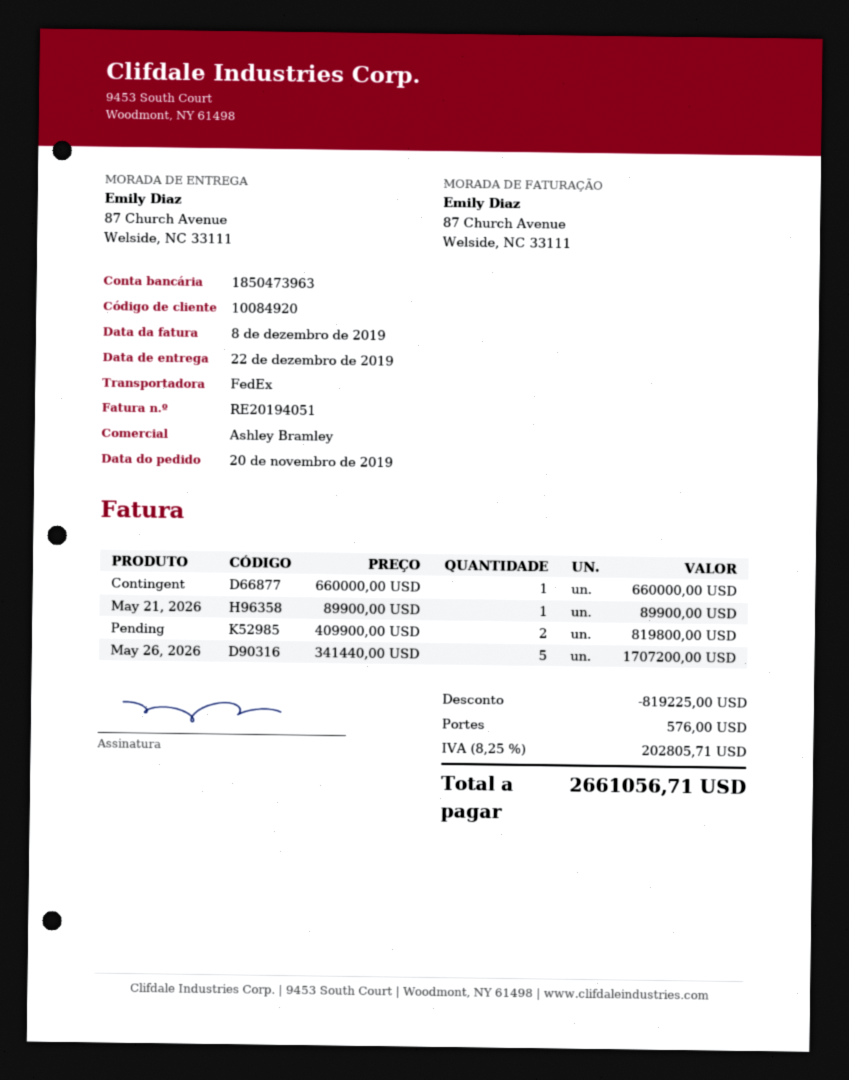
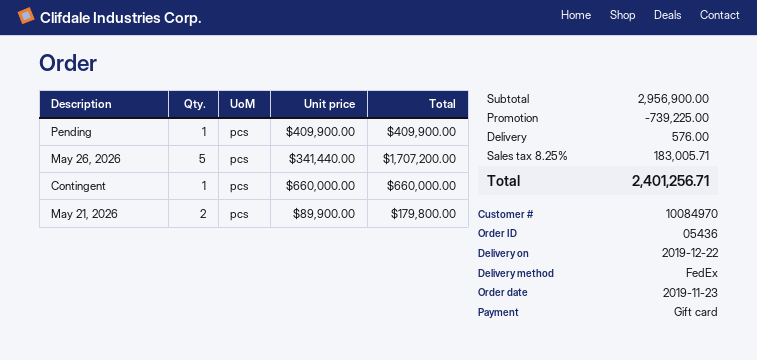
order date: 2019-11-20 -> 2019-11-23
customer number: 10084920 -> 10084970
May 21, 2026: 1 x 89900.00 = 89900.00 -> 2 x 89900.00 = 179800.00
Pending: 2 x 409900.00 = 819800.00 -> 1 x 409900.00 = 409900.00
discount: 819225.00 -> 739225.00
tax: 8.25% = 202805.71 -> 8.25% = 183005.71
total: 2661056.71 -> 2401256.71

